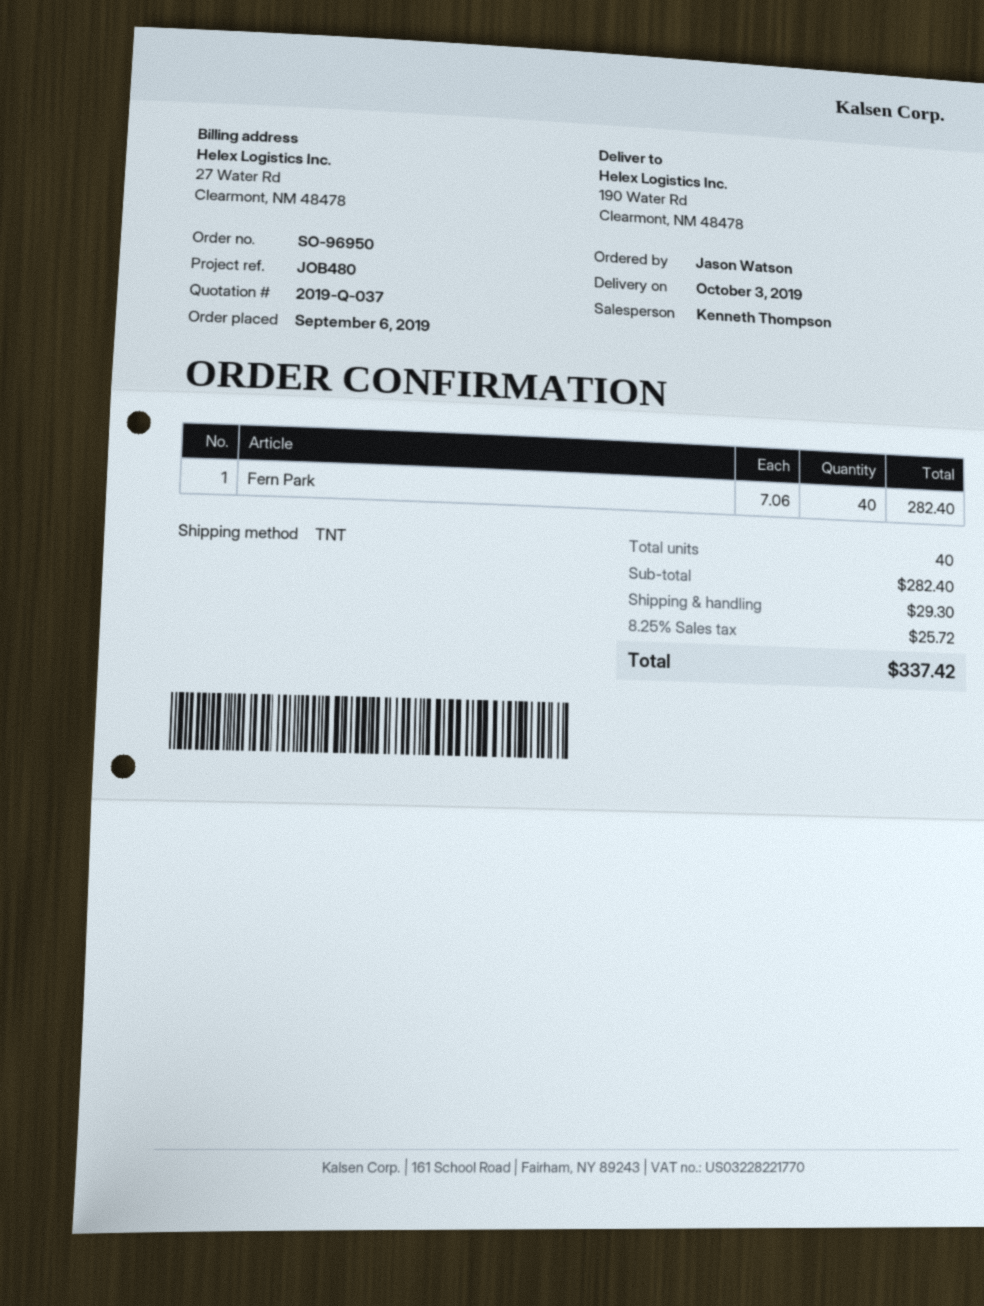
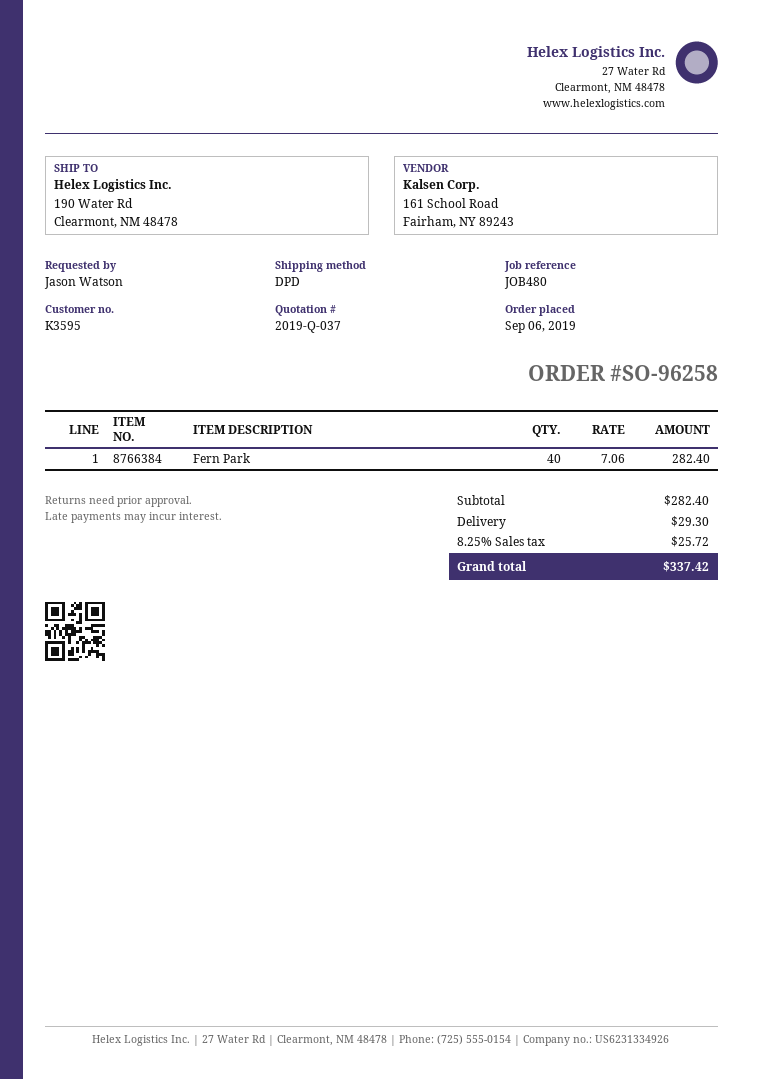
order number: SO-96950 -> SO-96258
shipping method: TNT -> DPD

